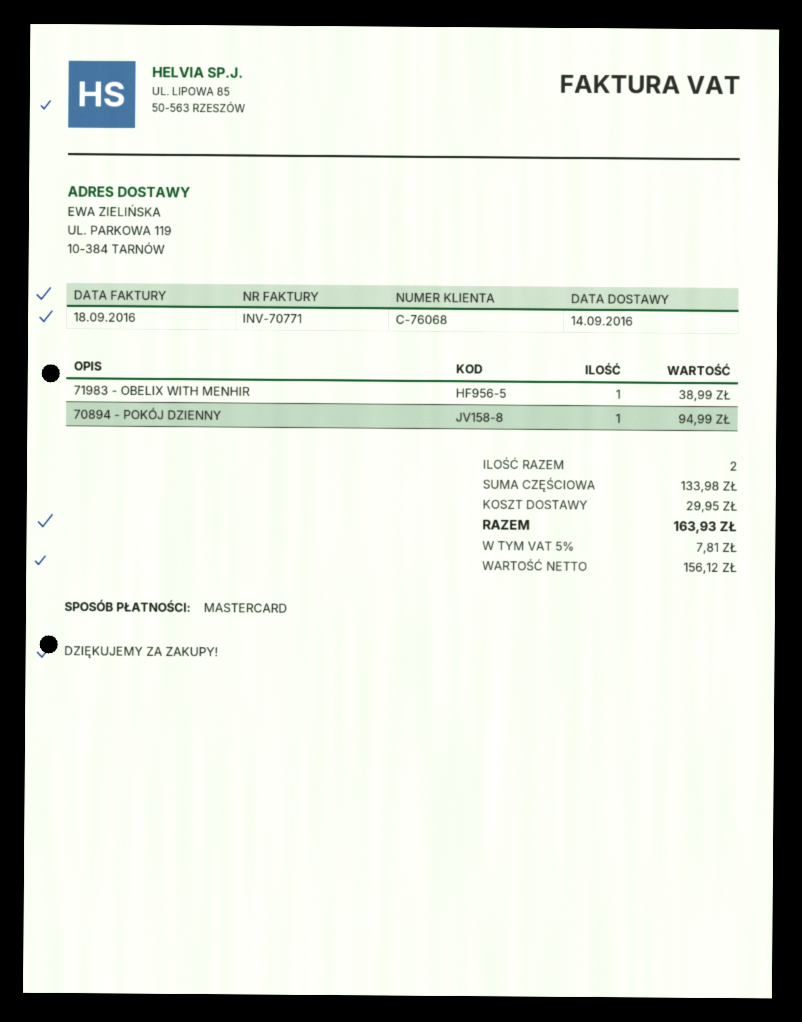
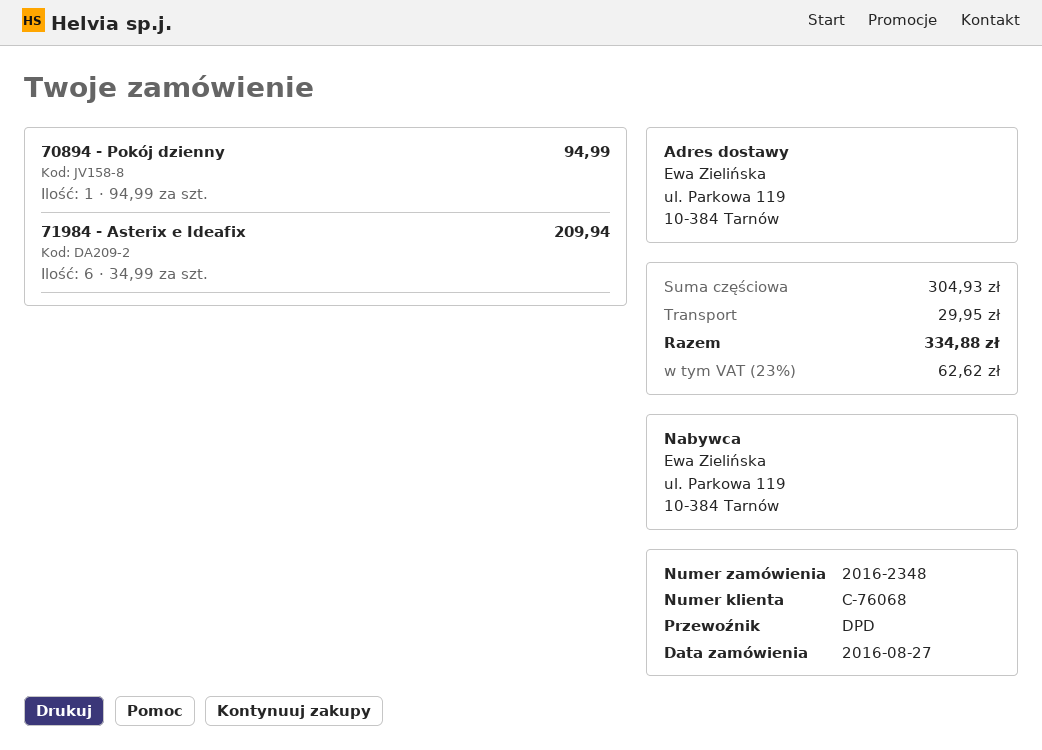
71983 - OBELIX WITH MENHIR: 1 for 38.99 -> none
71984 - Asterix e Ideafix: none -> 6 for 209.94
subtotal: 133.98 -> 304.93
tax: 5% = 7.81 -> 23% = 62.62
total: 163.93 -> 334.88

